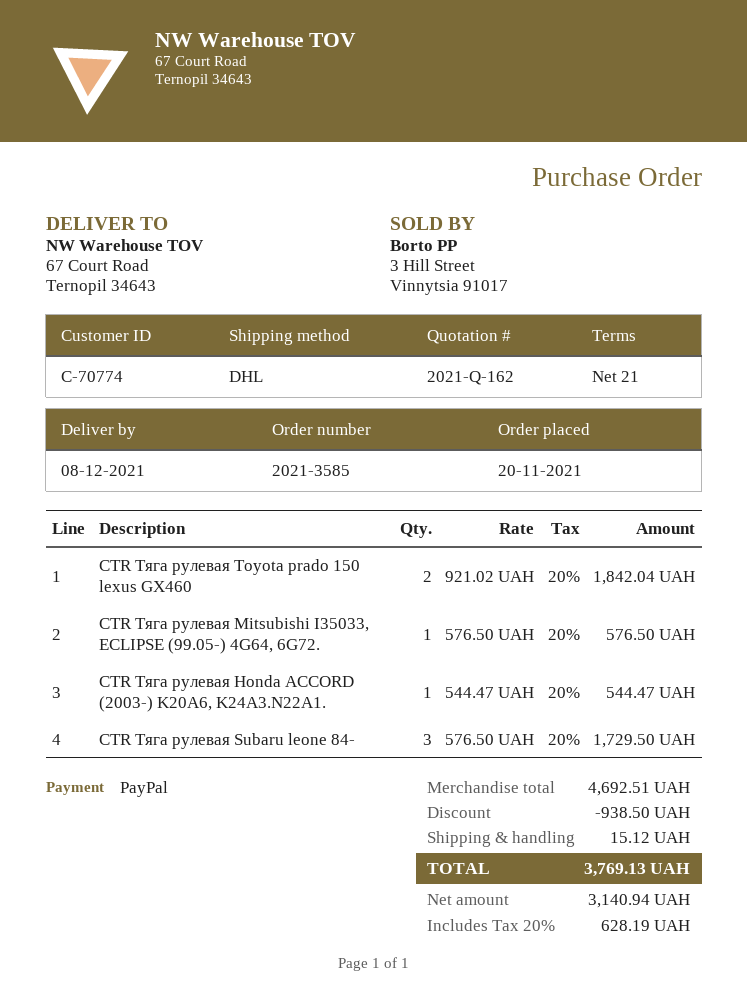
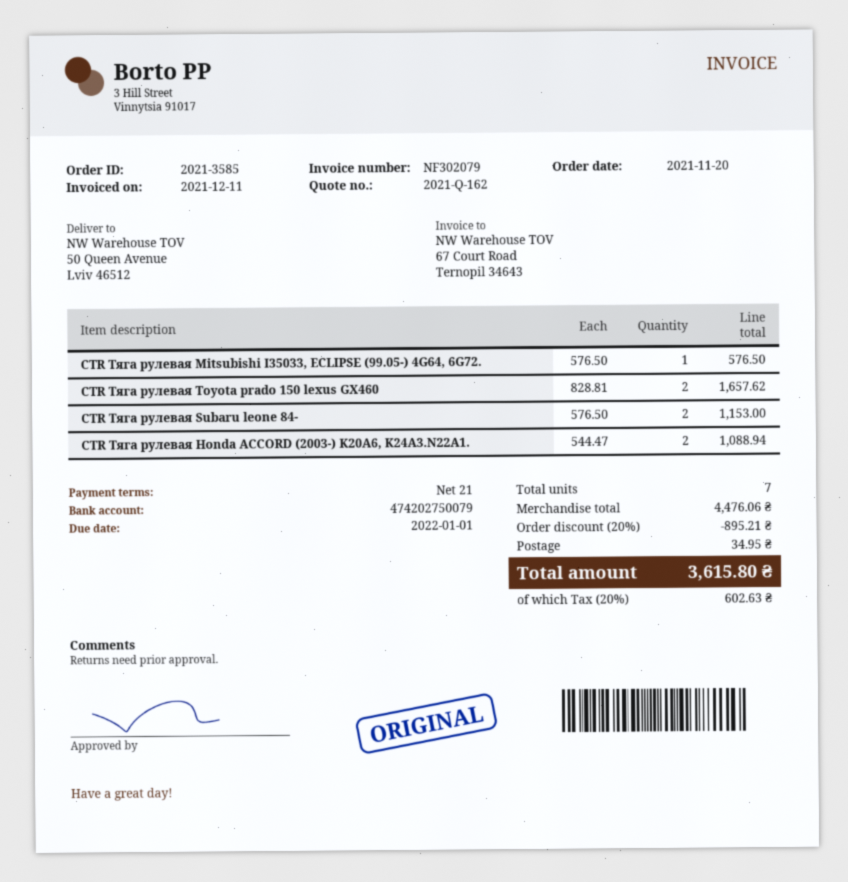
ship to: 67 Court Road, Ternopil 34643 -> 50 Queen Avenue, Lviv 46512
CTR Тяга рулевая Toyota prado 150 lexus GX460: 2 x 921.02 = 1842.04 -> 2 x 828.81 = 1657.62
CTR Тяга рулевая Honda ACCORD (2003-) K20A6, K24A3.N22A1.: 1 x 544.47 = 544.47 -> 2 x 544.47 = 1088.94
CTR Тяга рулевая Subaru leone 84-: 3 x 576.50 = 1729.50 -> 2 x 576.50 = 1153.00
subtotal: 4692.51 -> 4476.06
discount: 938.50 -> 895.21
shipping: 15.12 -> 34.95
tax: 20% = 628.19 -> 20% = 602.63
total: 3769.13 -> 3615.80

